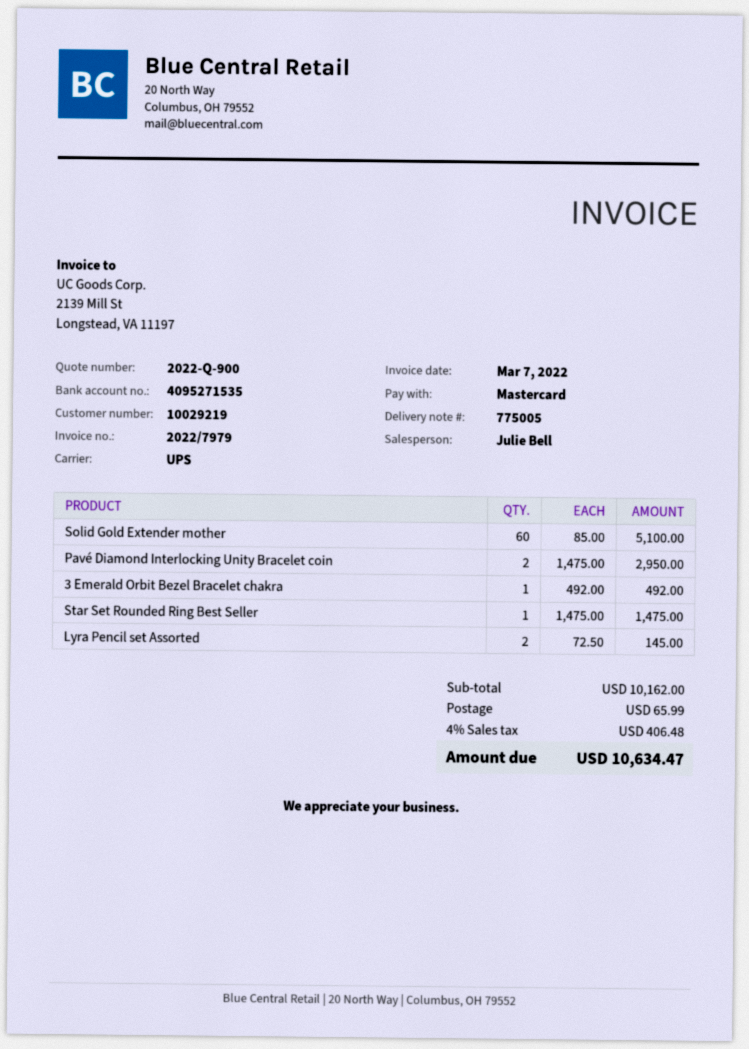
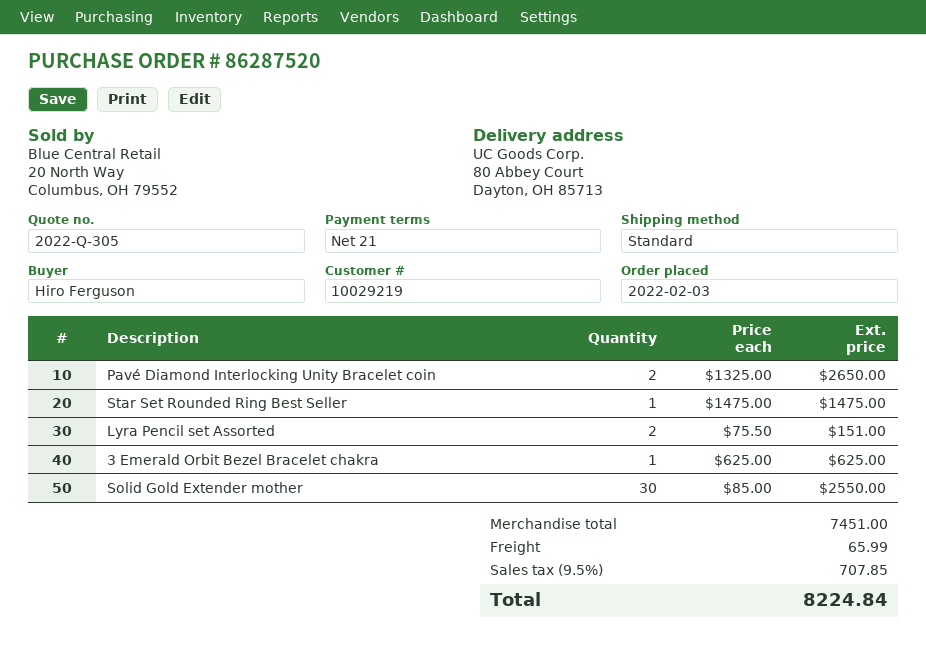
quote number: 2022-Q-900 -> 2022-Q-305
shipping method: UPS -> standard
Solid Gold Extender mother: 60 x 85.00 = 5100.00 -> 30 x 85.00 = 2550.00
Pavé Diamond Interlocking Unity Bracelet coin: 2 x 1475.00 = 2950.00 -> 2 x 1325.00 = 2650.00
3 Emerald Orbit Bezel Bracelet chakra: 1 x 492.00 = 492.00 -> 1 x 625.00 = 625.00
Lyra Pencil set Assorted: 2 x 72.50 = 145.00 -> 2 x 75.50 = 151.00
subtotal: 10162.00 -> 7451.00
tax: 4% = 406.48 -> 9.5% = 707.85
total: 10634.47 -> 8224.84

